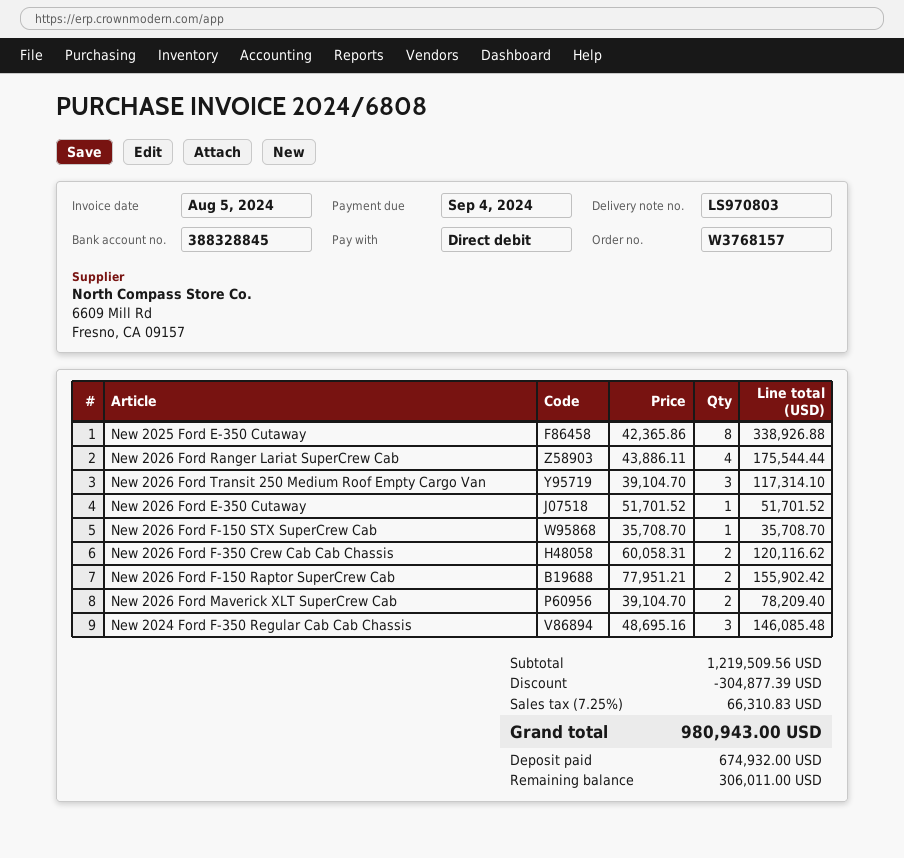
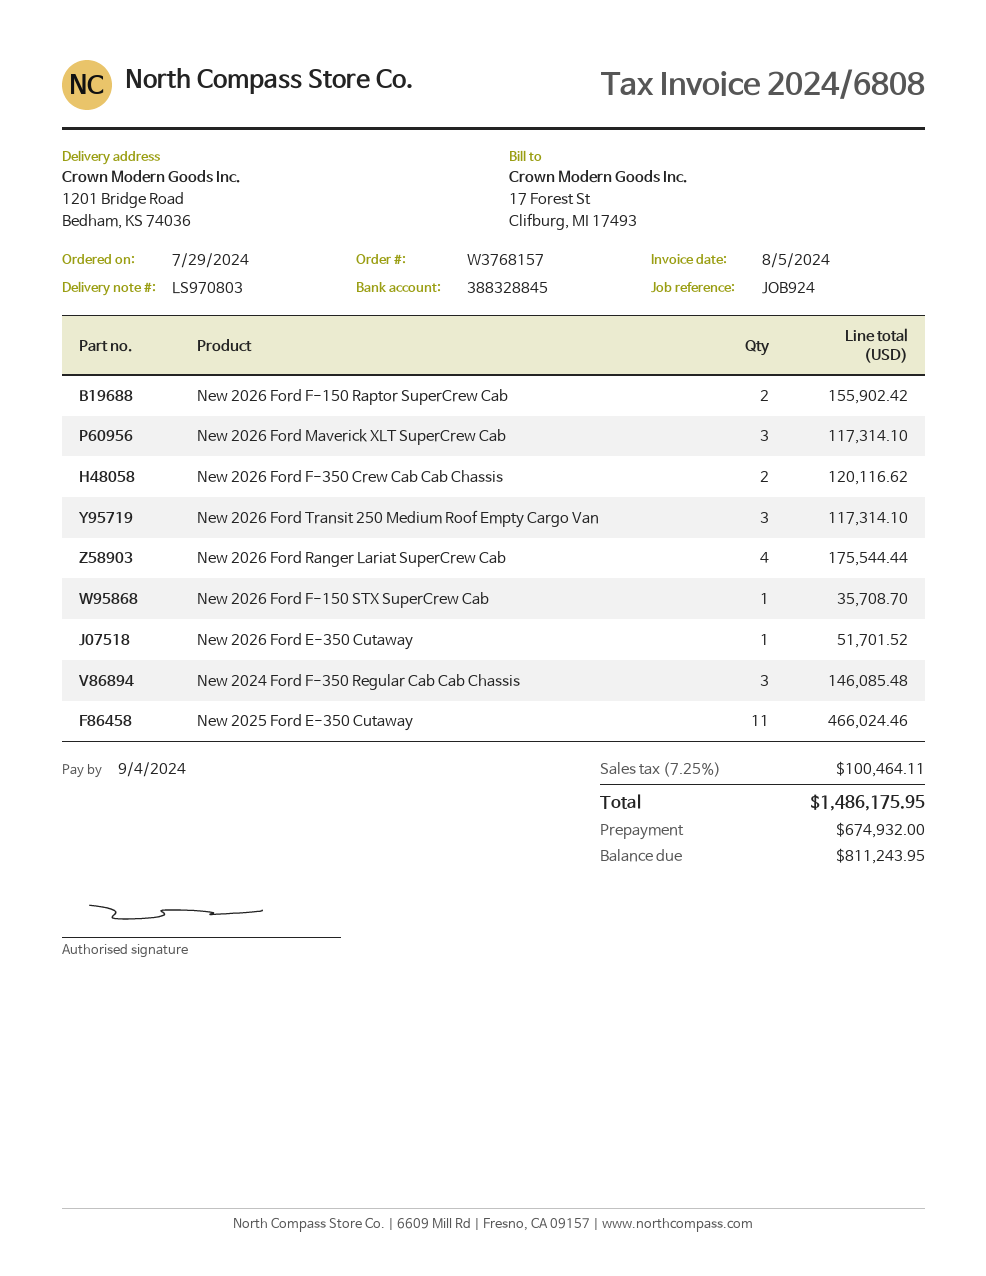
New 2025 Ford E-350 Cutaway: 8 for 338926.88 -> 11 for 466024.46
New 2026 Ford Maverick XLT SuperCrew Cab: 2 for 78209.40 -> 3 for 117314.10
discount: 304877.39 -> none
tax: 7.25% = 66310.83 -> 7.25% = 100464.11
total: 980943.00 -> 1486175.95
balance: 306011.00 -> 811243.95

